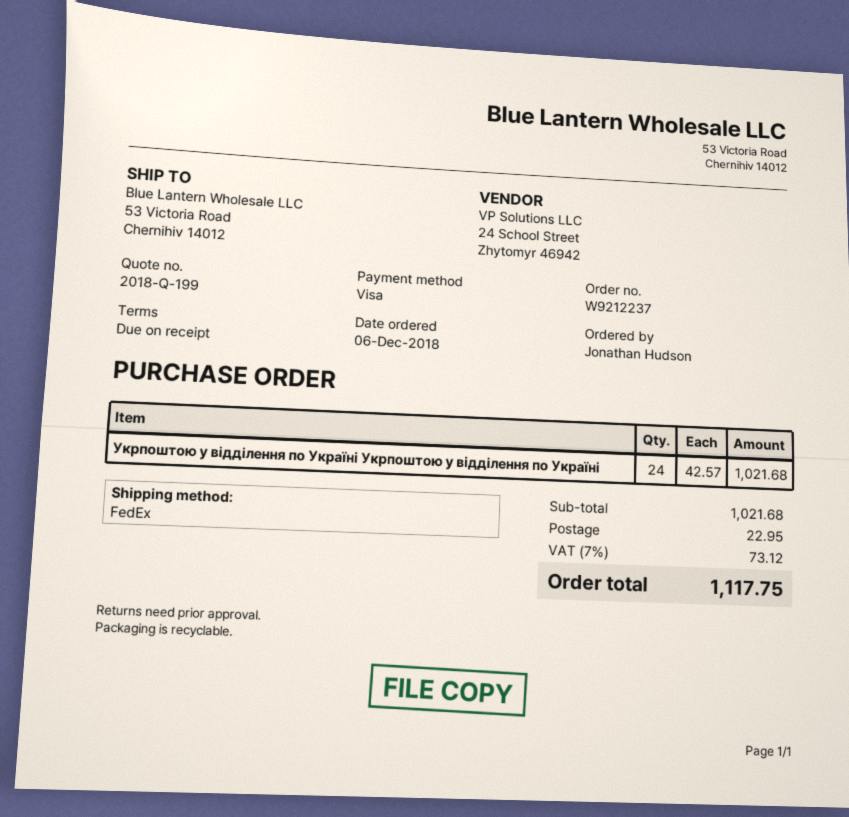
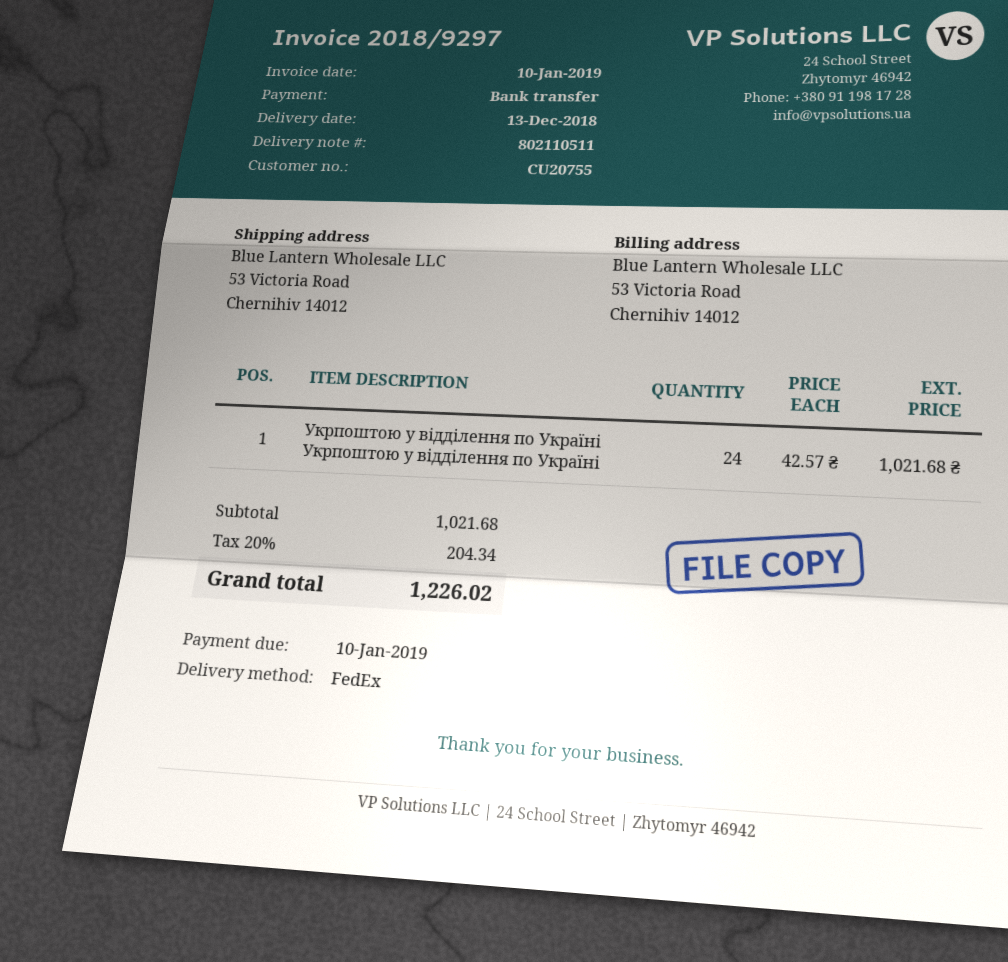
payment method: Visa -> bank transfer
shipping: 22.95 -> none
tax: 7% = 73.12 -> 20% = 204.34
total: 1117.75 -> 1226.02

